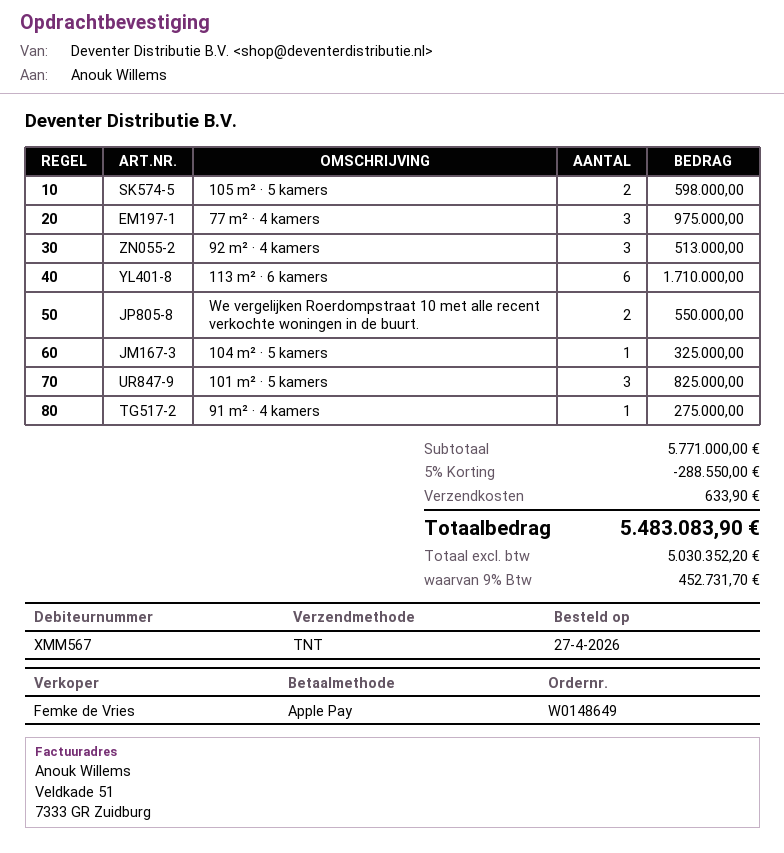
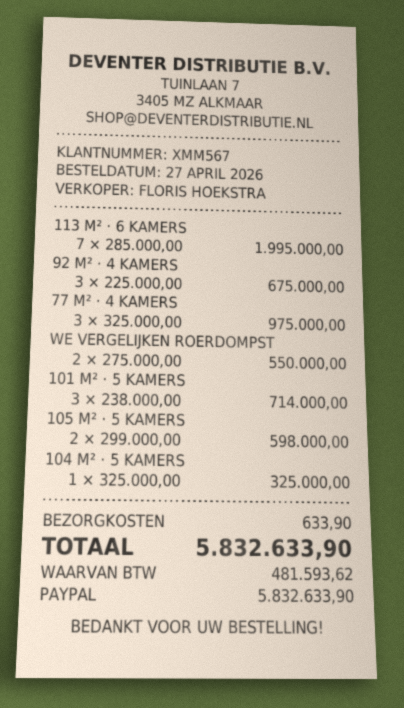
sales rep: Femke de Vries -> FLORIS HOEKSTRA
payment method: Apple Pay -> PayPal
92 m² · 4 kamers: 3 for 513000.00 -> 3 for 675000.00
113 m² · 6 kamers: 6 for 1710000.00 -> 7 for 1995000.00
101 m² · 5 kamers: 3 for 825000.00 -> 3 for 714000.00
91 m² · 4 kamers: 1 for 275000.00 -> none
discount: 5% = 288550.00 -> none
tax: 452731.70 -> 481593.62
total: 5483083.90 -> 5832633.90

